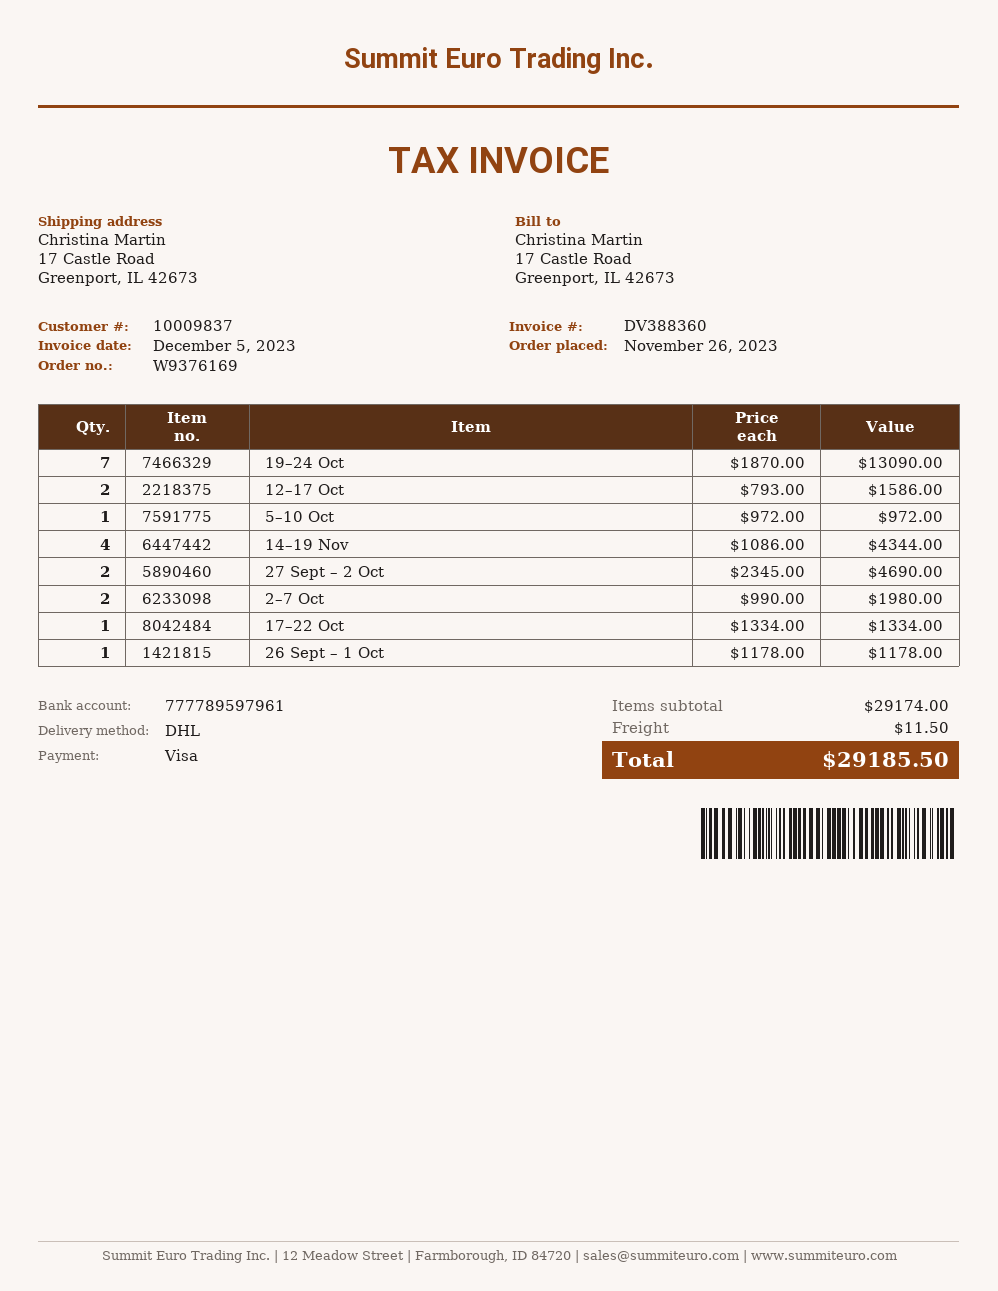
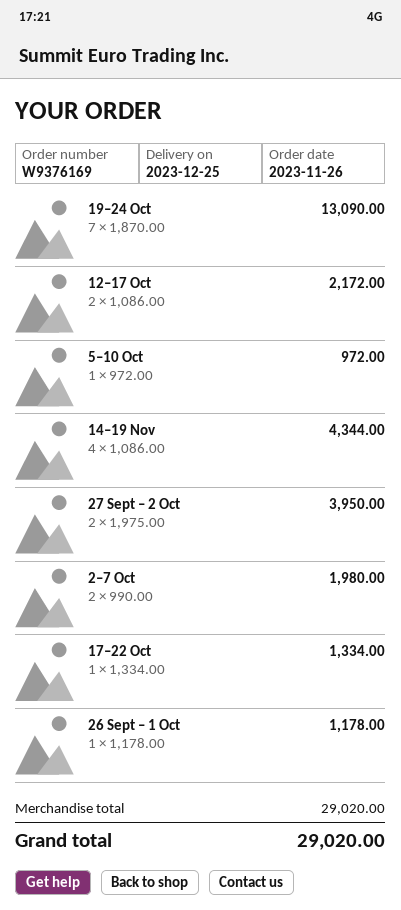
12–17 Oct: 2 x 793.00 = 1586.00 -> 2 x 1086.00 = 2172.00
27 Sept – 2 Oct: 2 x 2345.00 = 4690.00 -> 2 x 1975.00 = 3950.00
subtotal: 29174.00 -> 29020.00
shipping: 11.50 -> none
total: 29185.50 -> 29020.00

